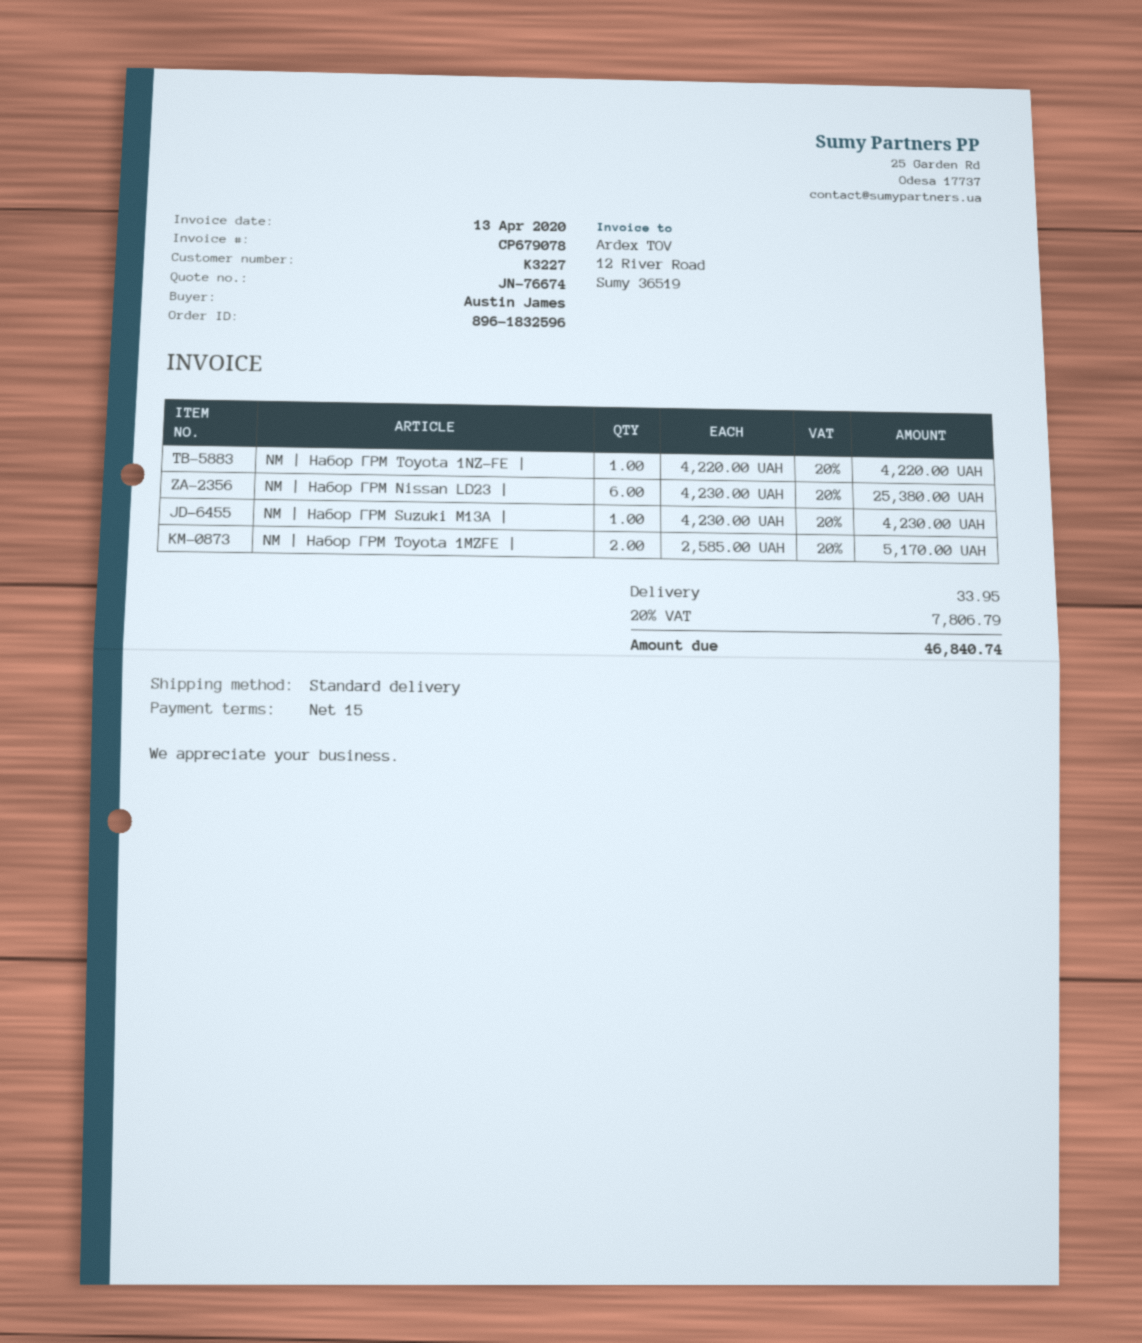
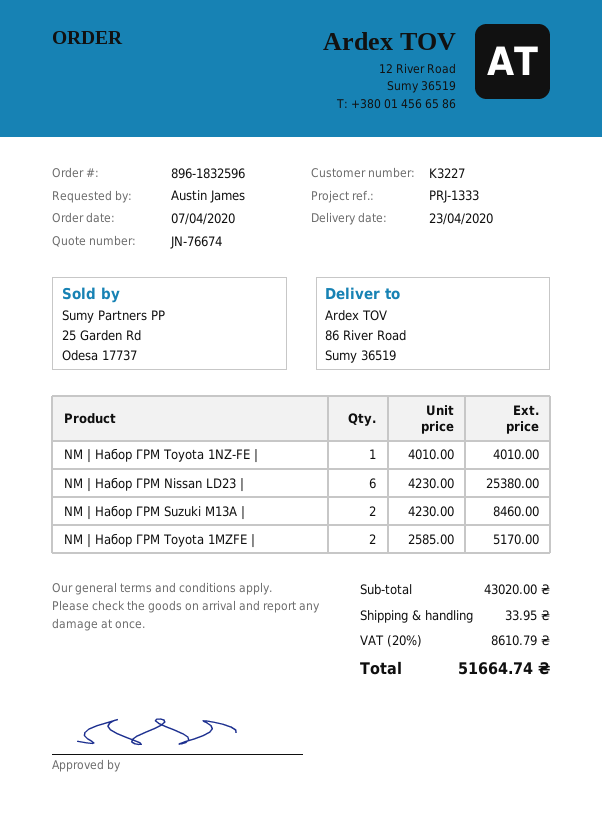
NM | Набор ГРМ Toyota 1NZ-FE |: 1 x 4220.00 = 4220.00 -> 1 x 4010.00 = 4010.00
NM | Набор ГРМ Suzuki M13A |: 1 x 4230.00 = 4230.00 -> 2 x 4230.00 = 8460.00
tax: 20% = 7806.79 -> 20% = 8610.79
total: 46840.74 -> 51664.74

